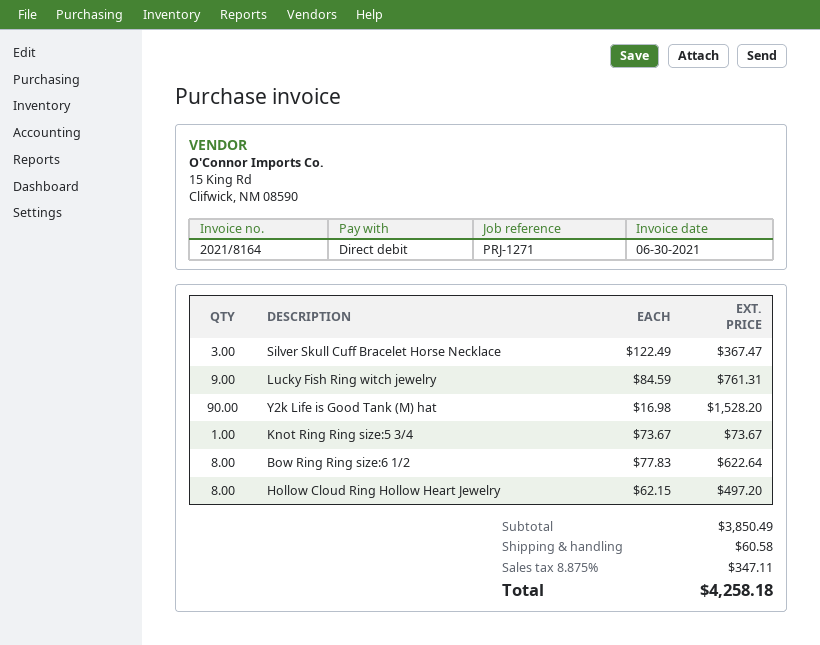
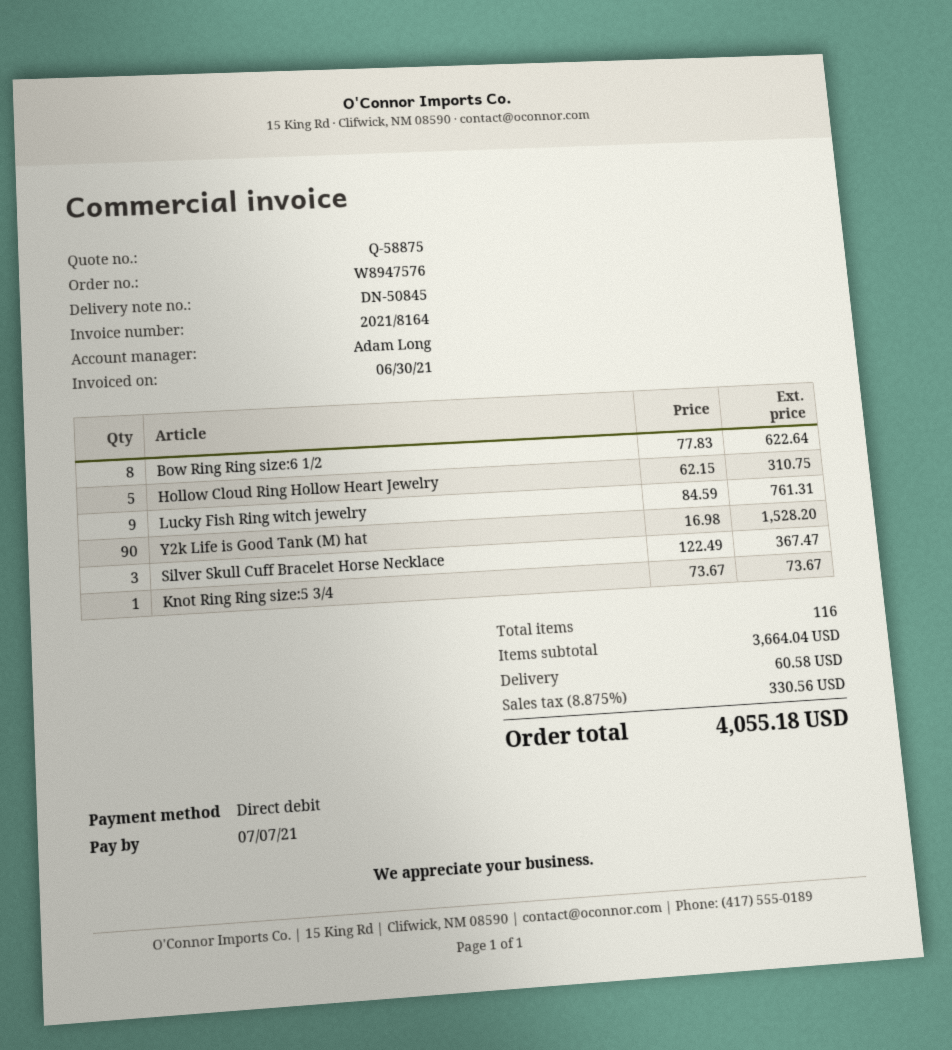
Hollow Cloud Ring Hollow Heart Jewelry: 8 x 62.15 = 497.20 -> 5 x 62.15 = 310.75
subtotal: 3850.49 -> 3664.04
tax: 8.875% = 347.11 -> 8.875% = 330.56
total: 4258.18 -> 4055.18

